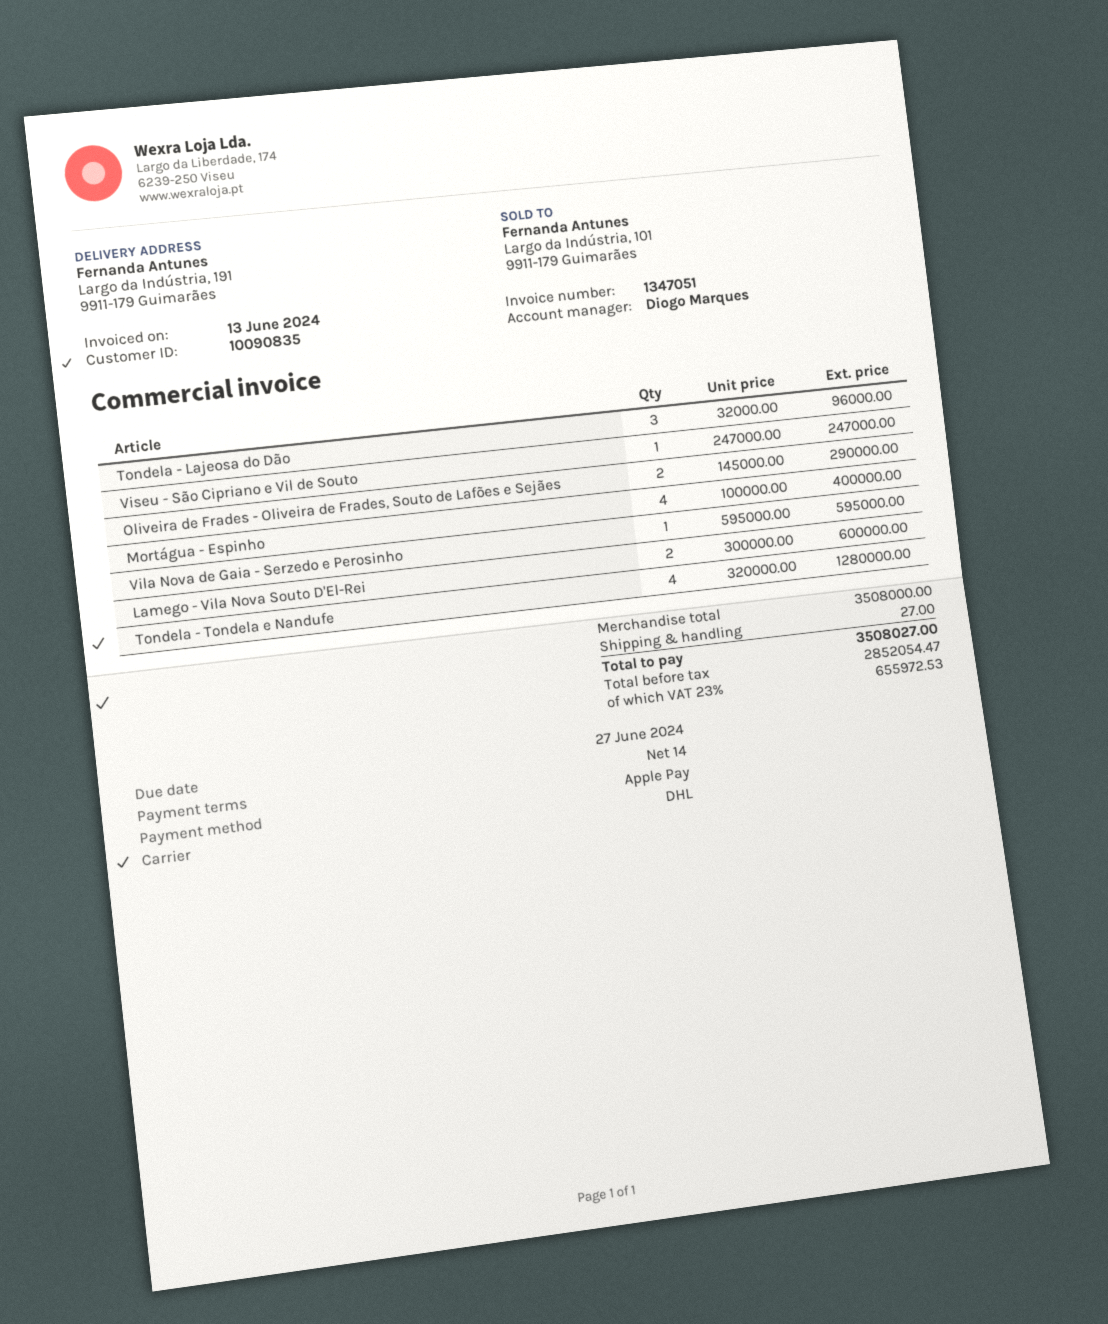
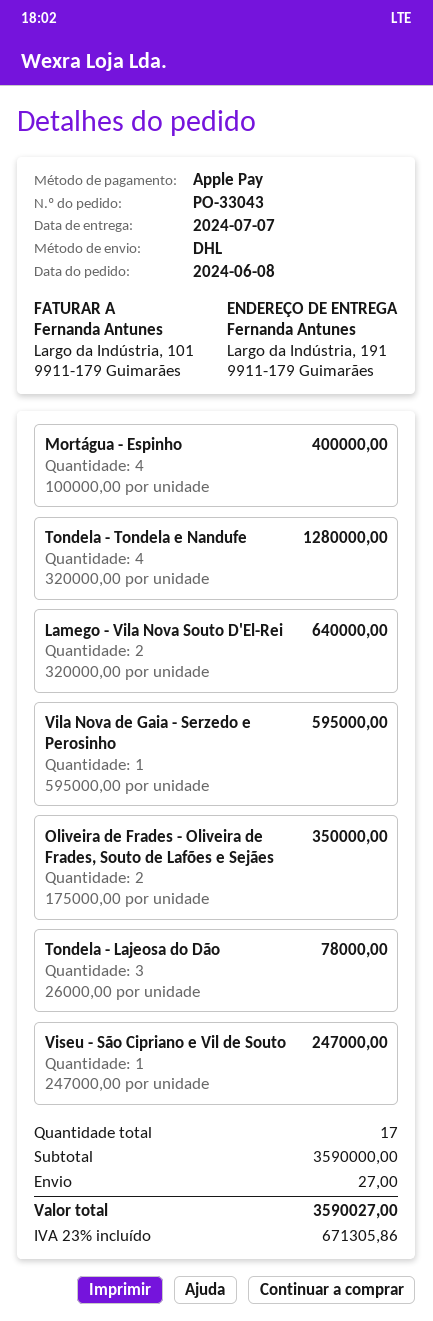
Tondela - Lajeosa do Dão: 3 x 32000.00 = 96000.00 -> 3 x 26000.00 = 78000.00
Oliveira de Frades - Oliveira de Frades, Souto de Lafões e Sejães: 2 x 145000.00 = 290000.00 -> 2 x 175000.00 = 350000.00
Lamego - Vila Nova Souto D'El-Rei: 2 x 300000.00 = 600000.00 -> 2 x 320000.00 = 640000.00
subtotal: 3508000.00 -> 3590000.00
tax: 23% = 655972.53 -> 23% = 671305.86
total: 3508027.00 -> 3590027.00

